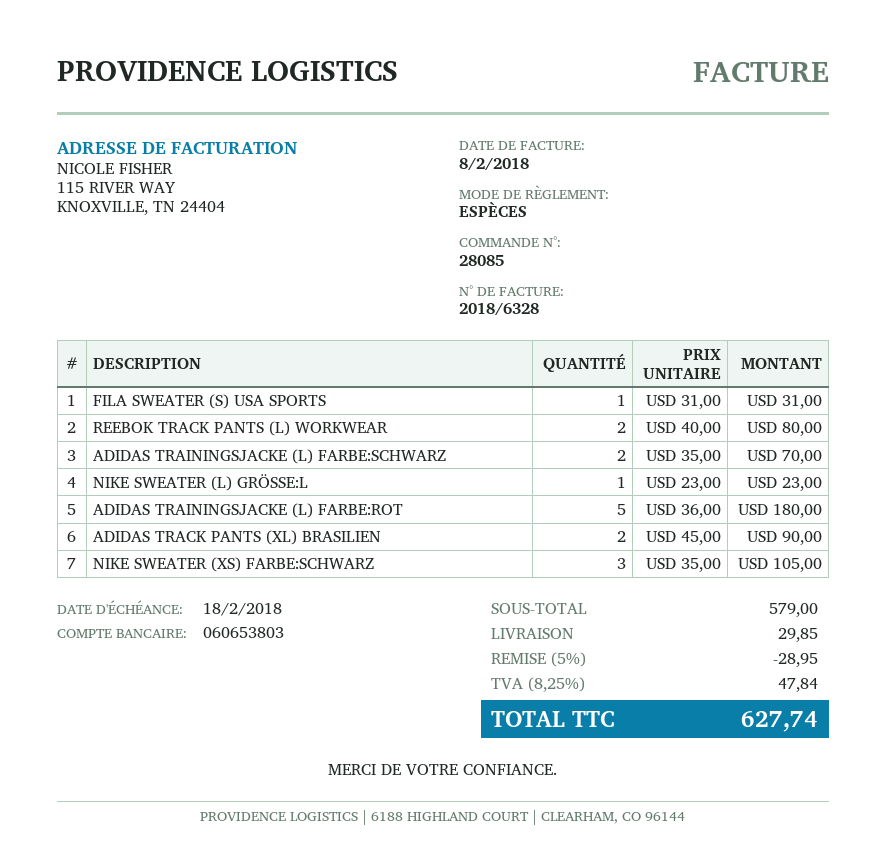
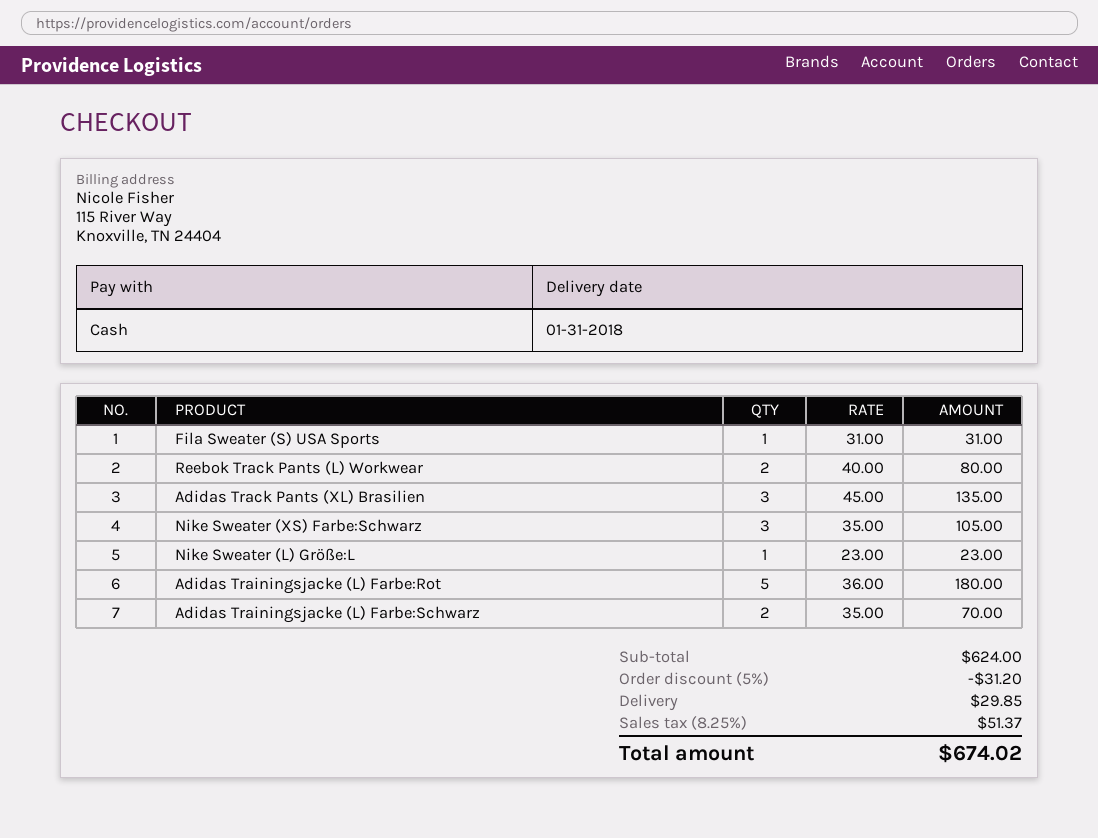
ADIDAS TRACK PANTS (XL) BRASILIEN: 2 x 45.00 = 90.00 -> 3 x 45.00 = 135.00
subtotal: 579.00 -> 624.00
discount: 5% = 28.95 -> 5% = 31.20
tax: 8.25% = 47.84 -> 8.25% = 51.37
total: 627.74 -> 674.02

